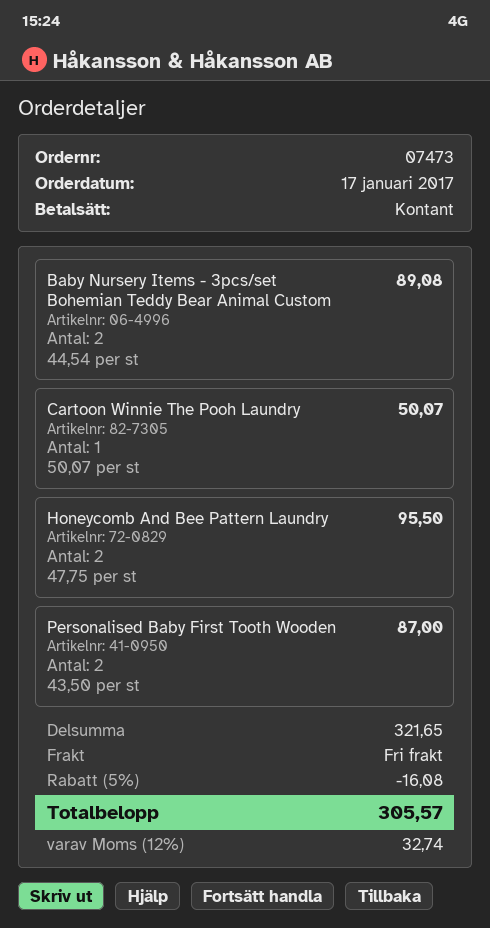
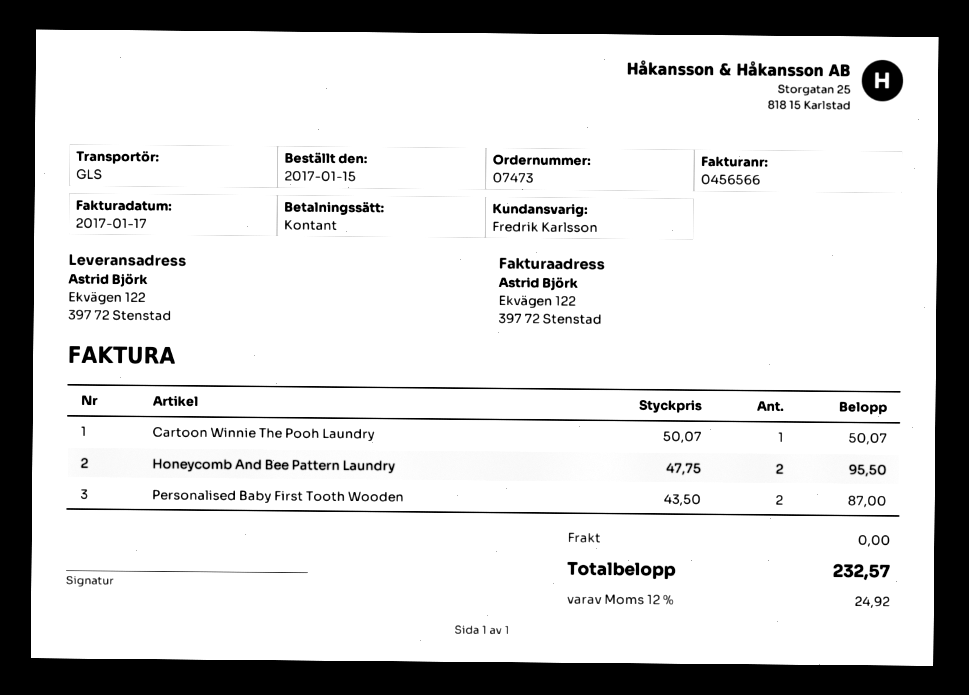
order date: 2017-01-17 -> 2017-01-15
Baby Nursery Items - 3pcs/set Bohemian Teddy Bear Animal Custom: 2 x 44.54 = 89.08 -> none
discount: 5% = 16.08 -> none
tax: 12% = 32.74 -> 12% = 24.92
total: 305.57 -> 232.57

